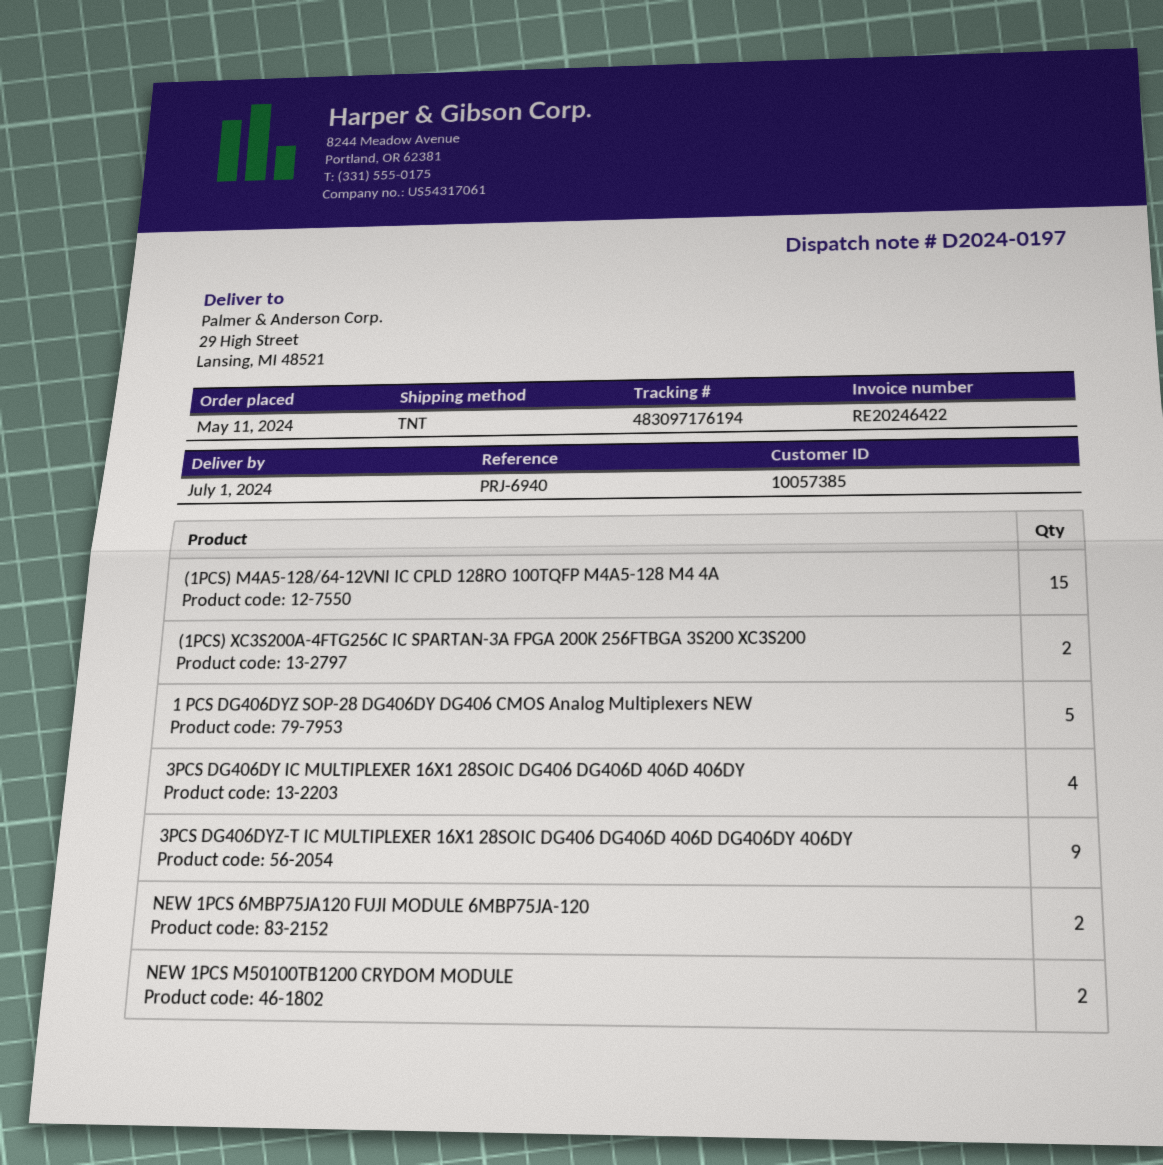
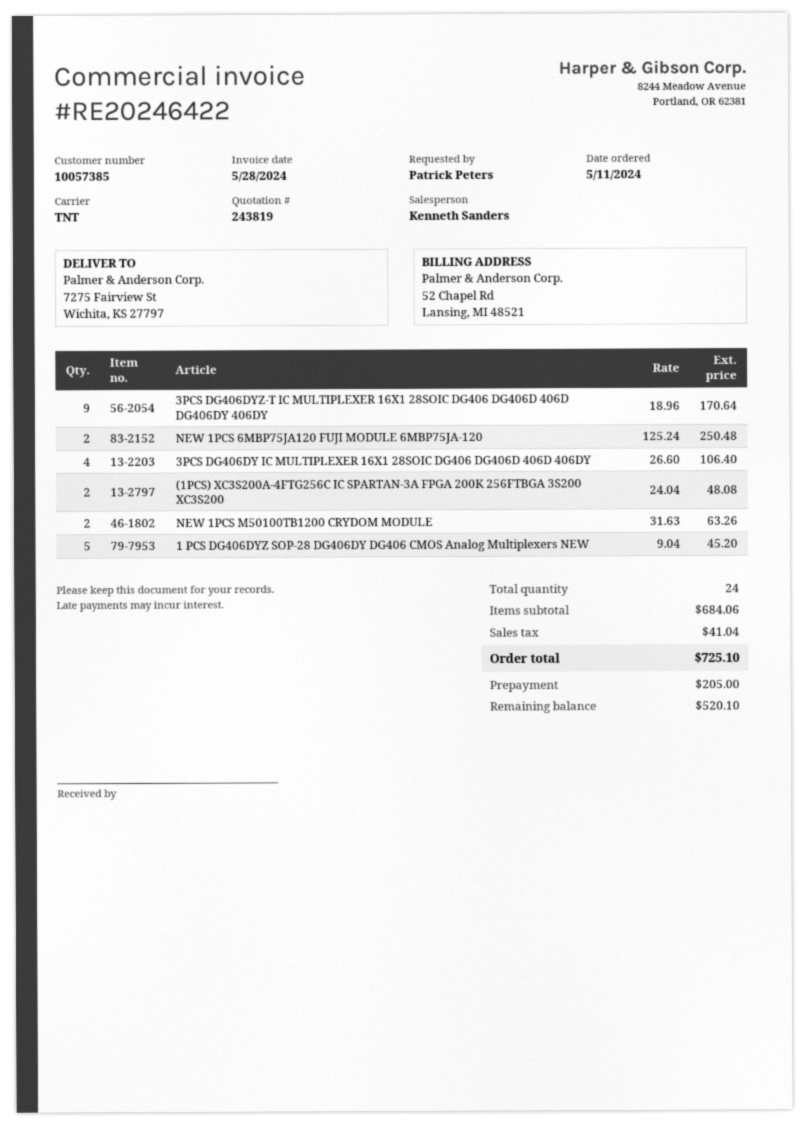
ship to: 29 High Street, Lansing, MI 48521 -> 7275 Fairview St, Wichita, KS 27797
(1PCS) M4A5-128/64-12VNI IC CPLD 128RO 100TQFP M4A5-128 M4 4A: 15 -> none

